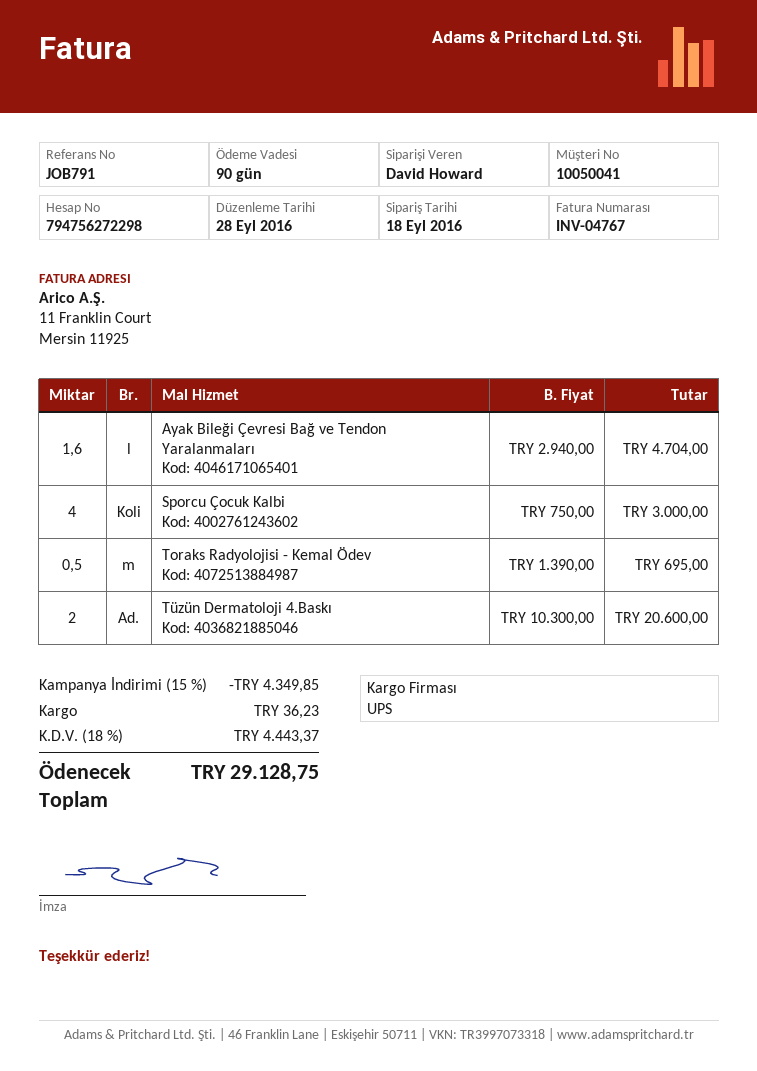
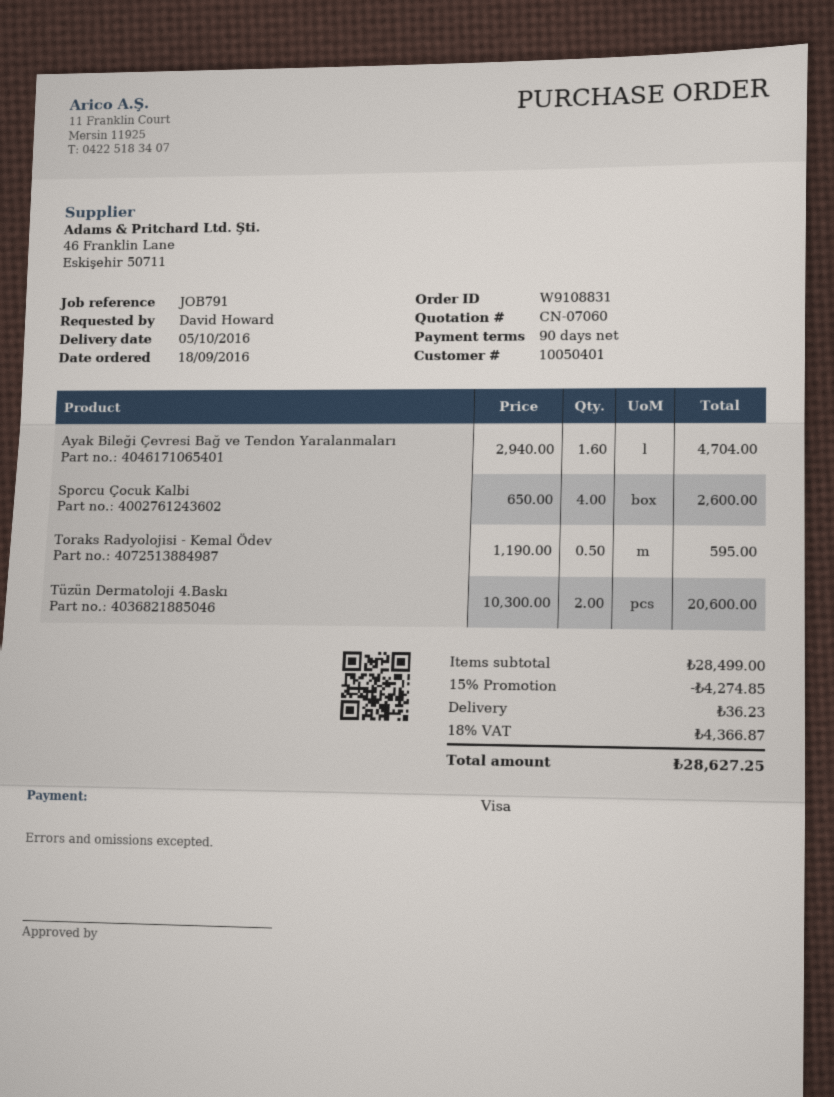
customer number: 10050041 -> 10050401
Sporcu Çocuk Kalbi: 4 x 750.00 = 3000.00 -> 4 x 650.00 = 2600.00
Toraks Radyolojisi - Kemal Ödev: 0.5 x 1390.00 = 695.00 -> 0.5 x 1190.00 = 595.00
discount: 15% = 4349.85 -> 15% = 4274.85
tax: 18% = 4443.37 -> 18% = 4366.87
total: 29128.75 -> 28627.25

